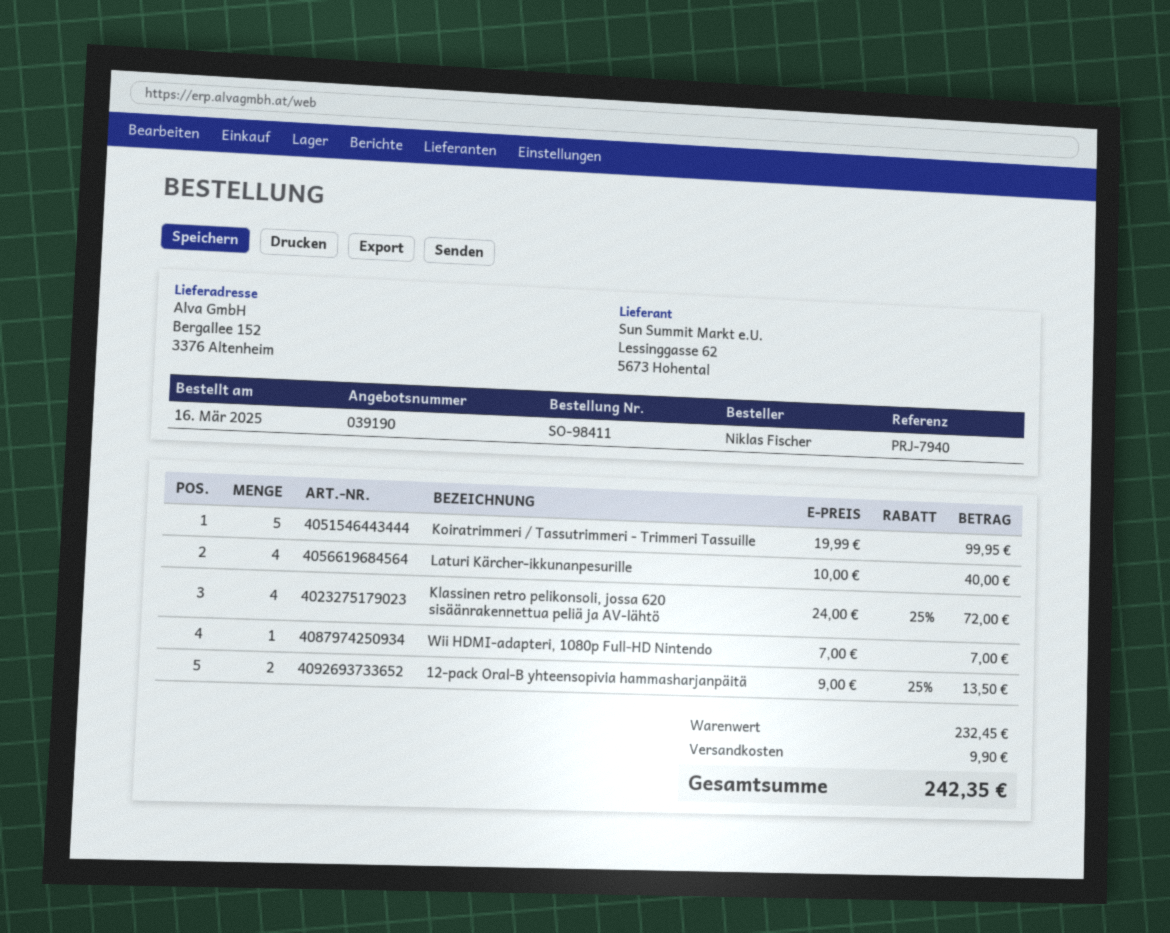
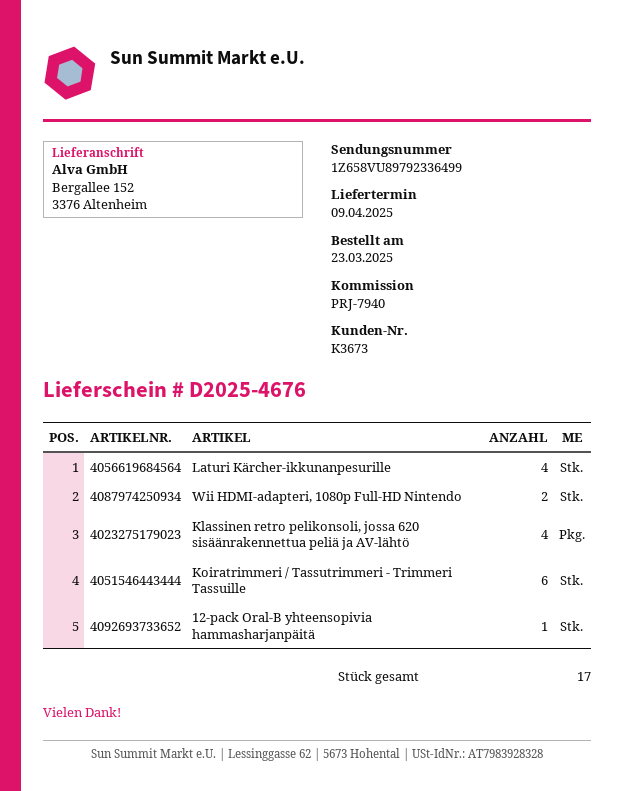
order date: 2025-03-16 -> 2025-03-23
Koiratrimmeri / Tassutrimmeri - Trimmeri Tassuille: 5 -> 6
Wii HDMI-adapteri, 1080p Full-HD Nintendo: 1 -> 2
12-pack Oral-B yhteensopivia hammasharjanpäitä: 2 -> 1

